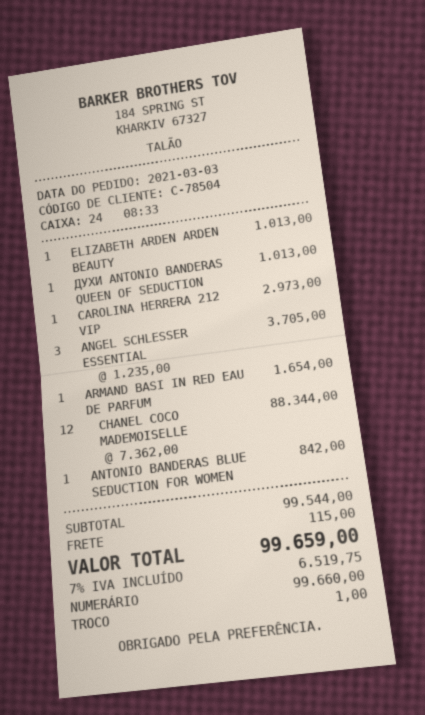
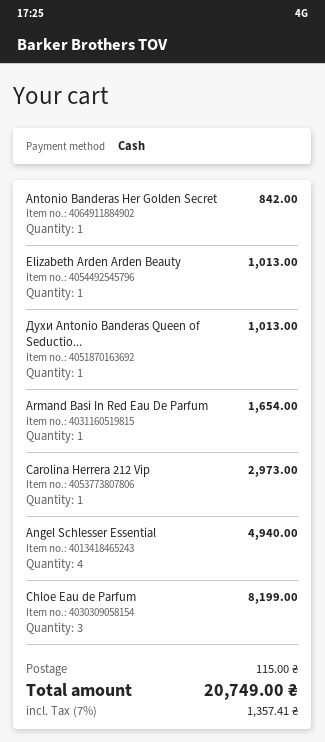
ANGEL SCHLESSER ESSENTIAL: 3 for 3705.00 -> 4 for 4940.00
CHANEL COCO MADEMOISELLE: 12 for 88344.00 -> none
ANTONIO BANDERAS BLUE SEDUCTION FOR WOMEN: 1 for 842.00 -> none
Antonio Banderas Her Golden Secret: none -> 1 for 842.00
Chloe Eau de Parfum: none -> 3 for 8199.00
tax: 7% = 6519.75 -> 7% = 1357.41
total: 99659.00 -> 20749.00

